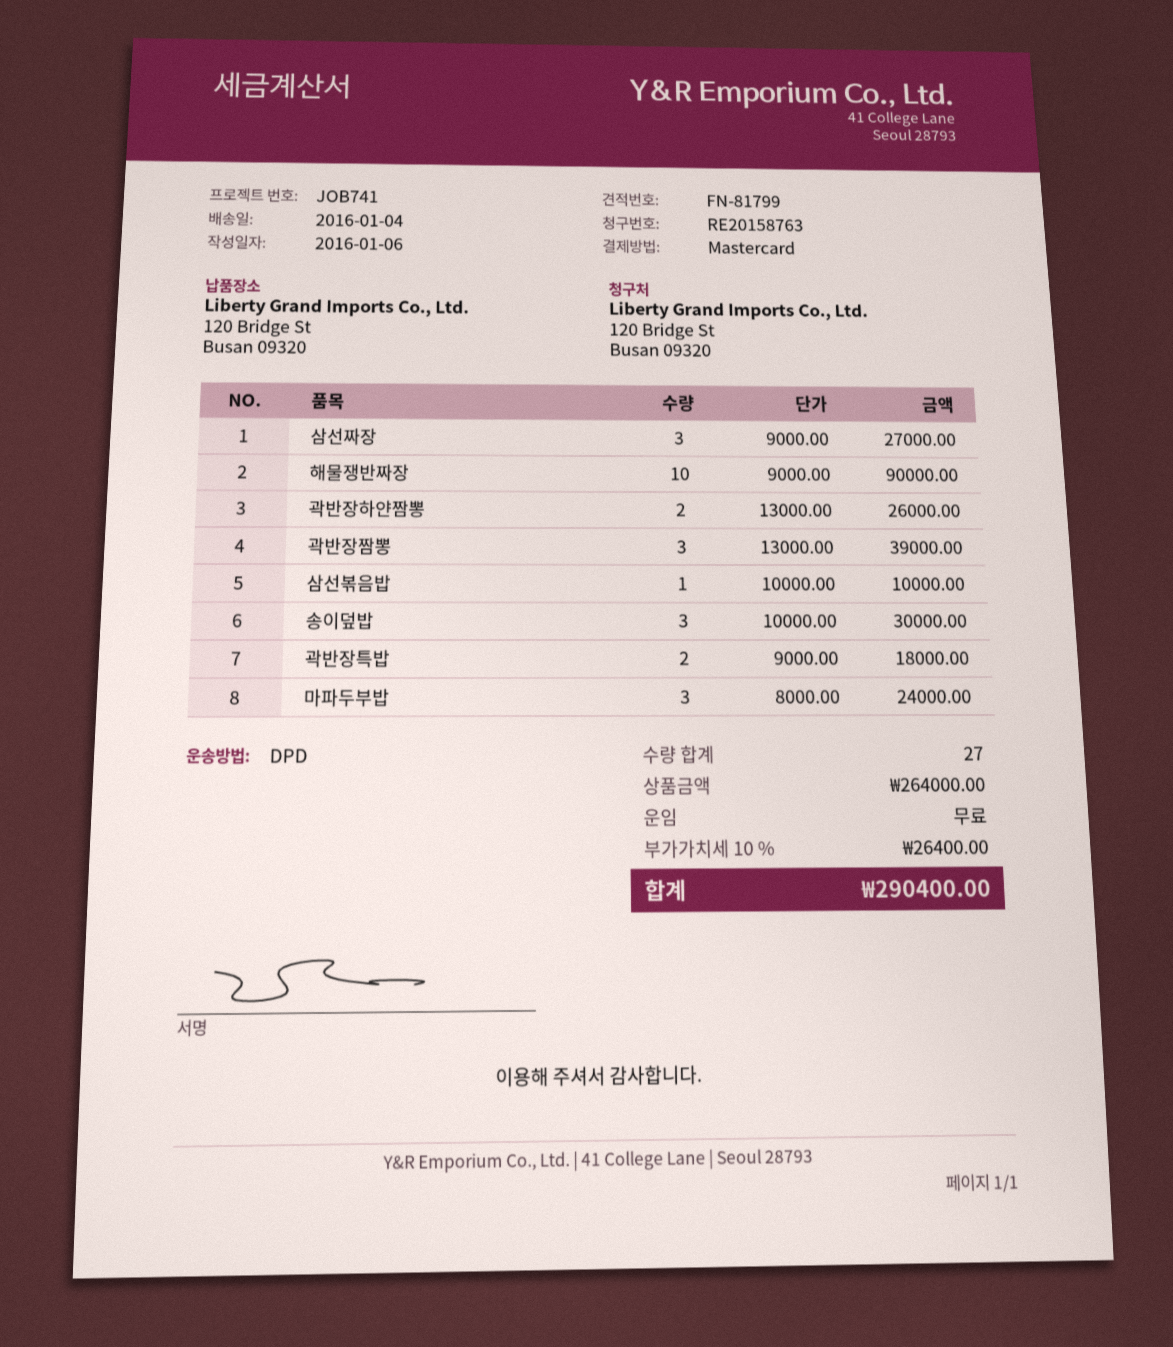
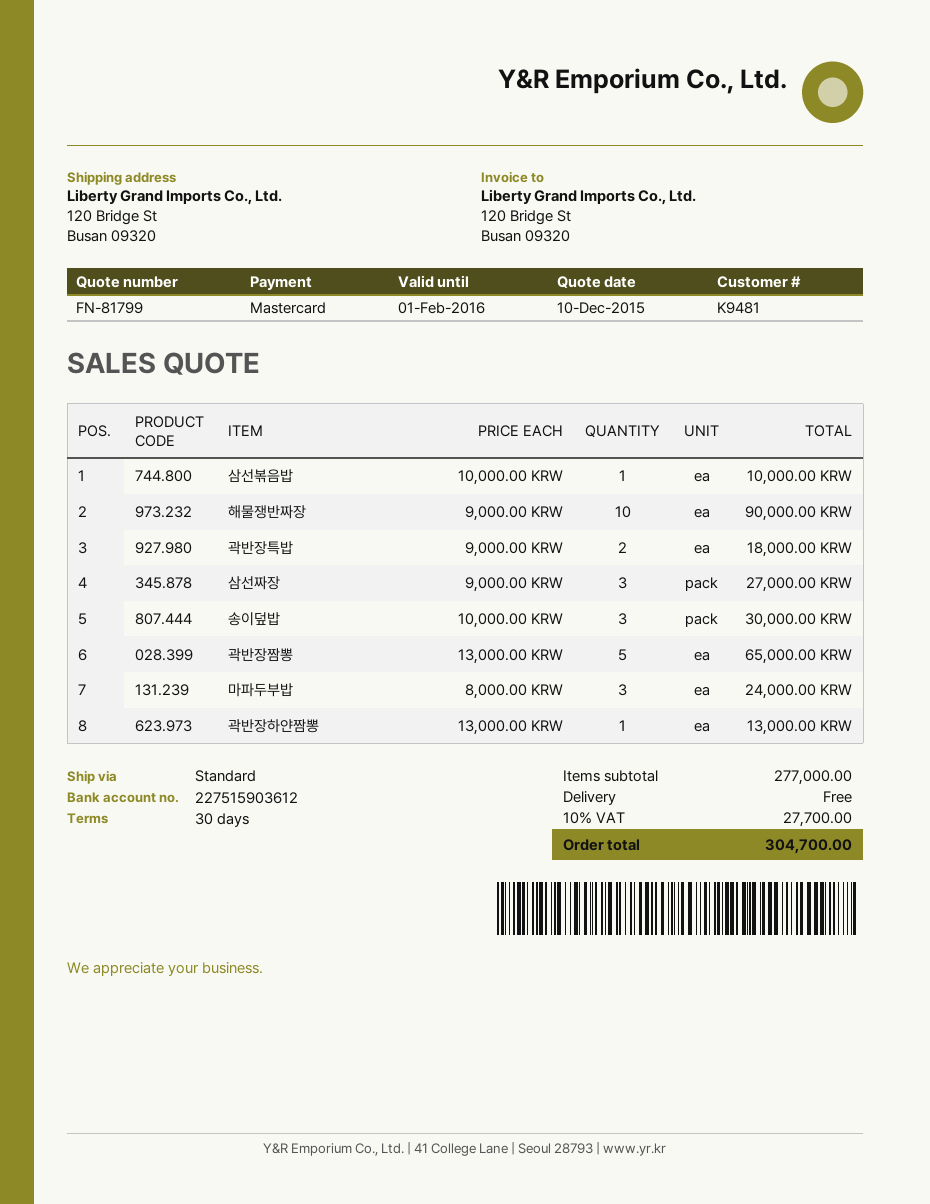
shipping method: DPD -> standard
곽반장하얀짬뽕: 2 x 13000.00 = 26000.00 -> 1 x 13000.00 = 13000.00
곽반장짬뽕: 3 x 13000.00 = 39000.00 -> 5 x 13000.00 = 65000.00
subtotal: 264000.00 -> 277000.00
tax: 10% = 26400.00 -> 10% = 27700.00
total: 290400.00 -> 304700.00

